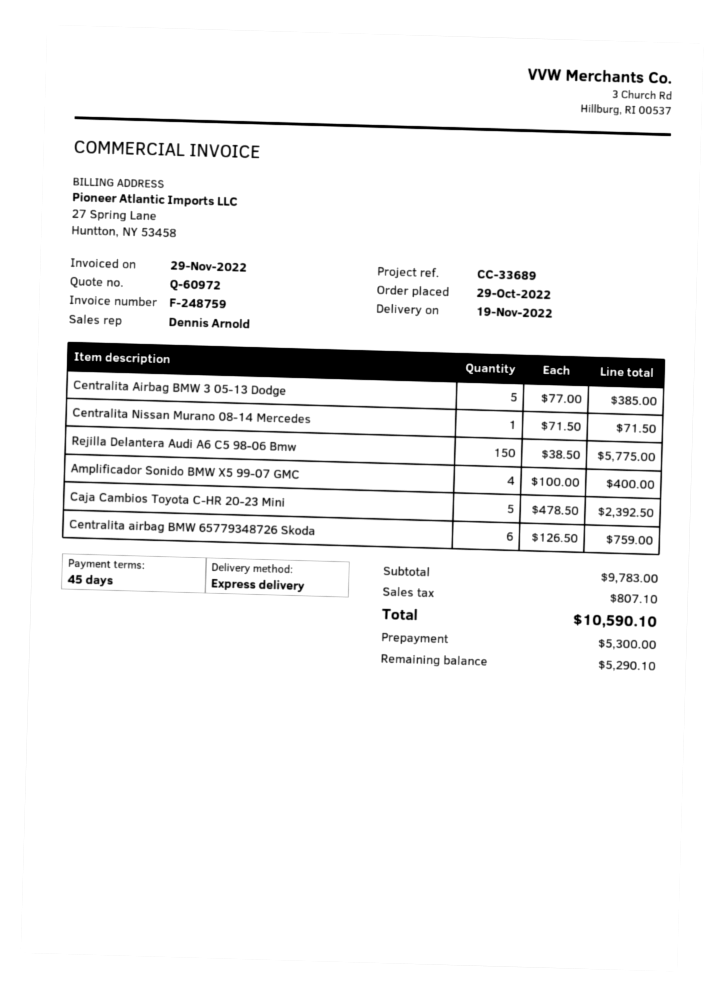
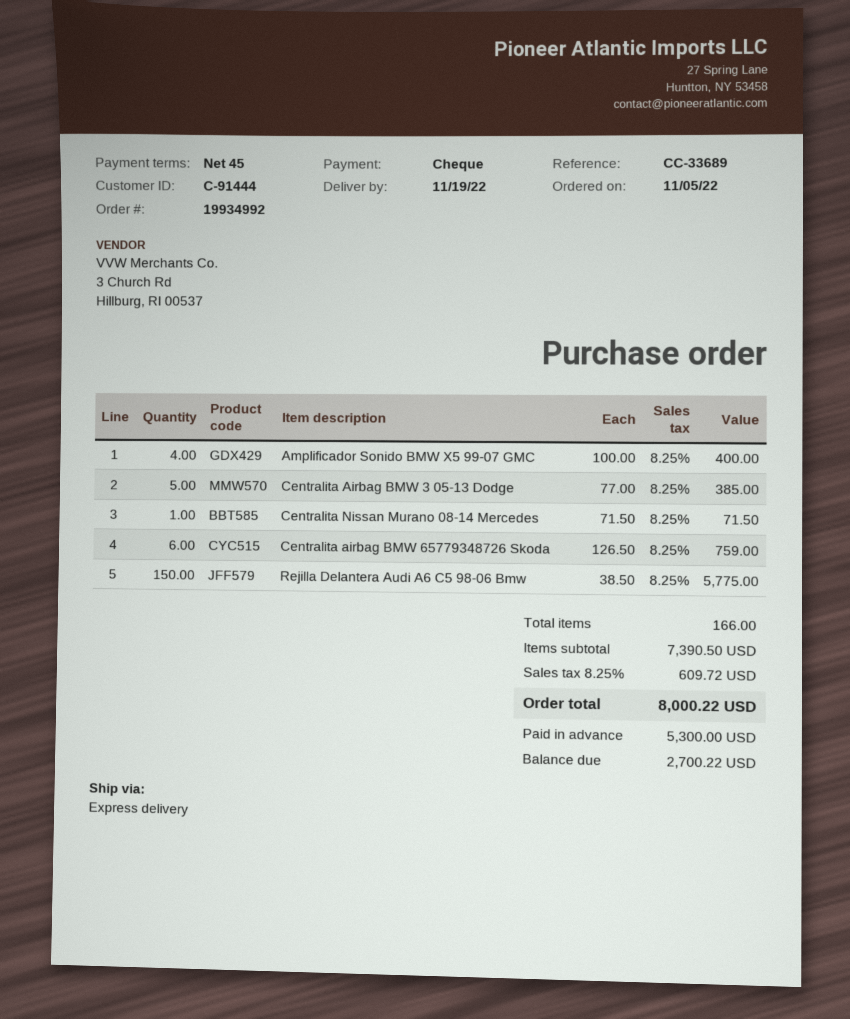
order date: 2022-10-29 -> 2022-11-05
Caja Cambios Toyota C-HR 20-23 Mini: 5 x 478.50 = 2392.50 -> none
subtotal: 9783.00 -> 7390.50
tax: 807.10 -> 609.72
total: 10590.10 -> 8000.22
balance: 5290.10 -> 2700.22

